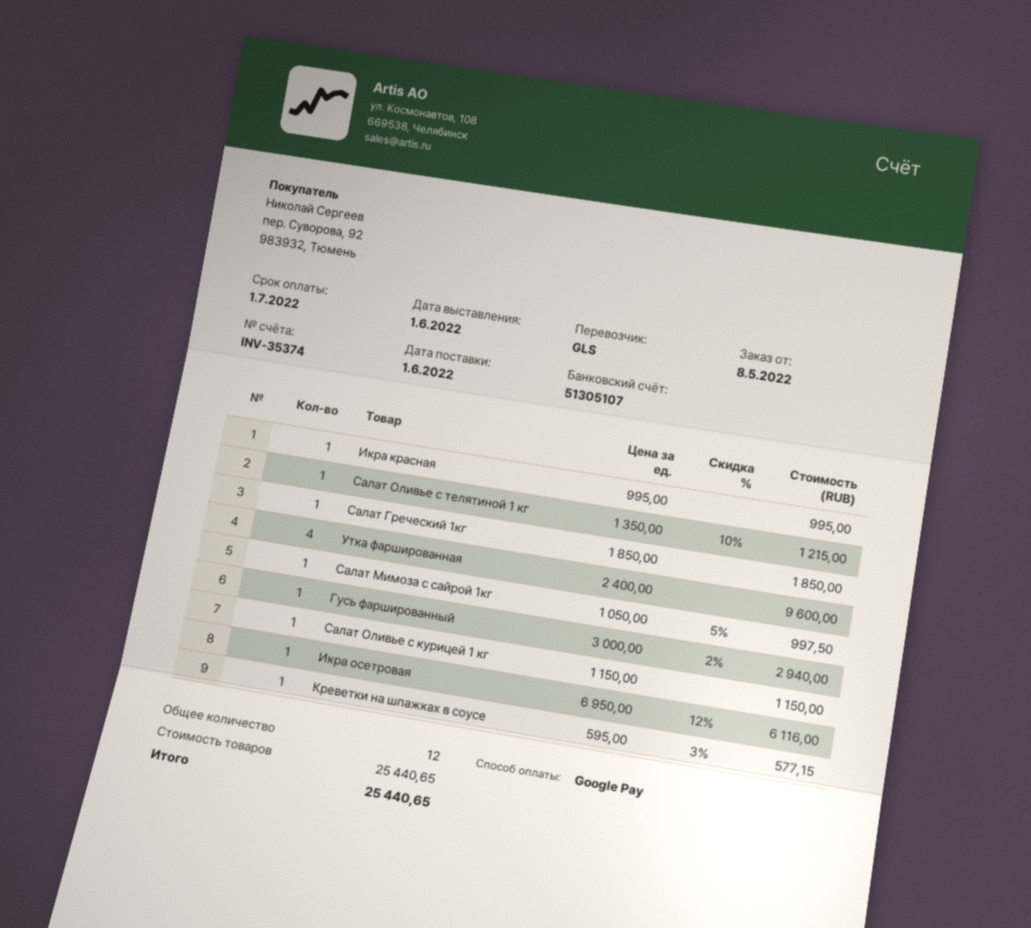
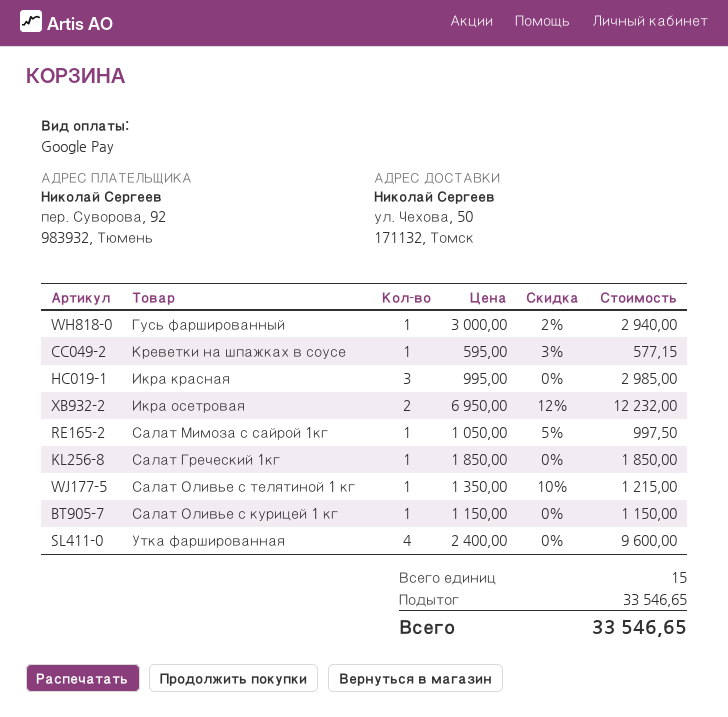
Икра красная: 1 x 995.00 = 995.00 -> 3 x 995.00 = 2985.00
Икра осетровая: 1 x 6950.00 - 12% = 6116.00 -> 2 x 6950.00 - 12% = 12232.00
total quantity: 12 -> 15
subtotal: 25440.65 -> 33546.65
total: 25440.65 -> 33546.65

